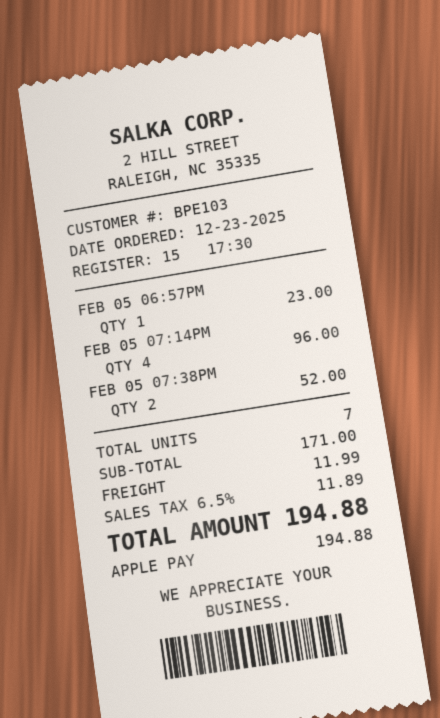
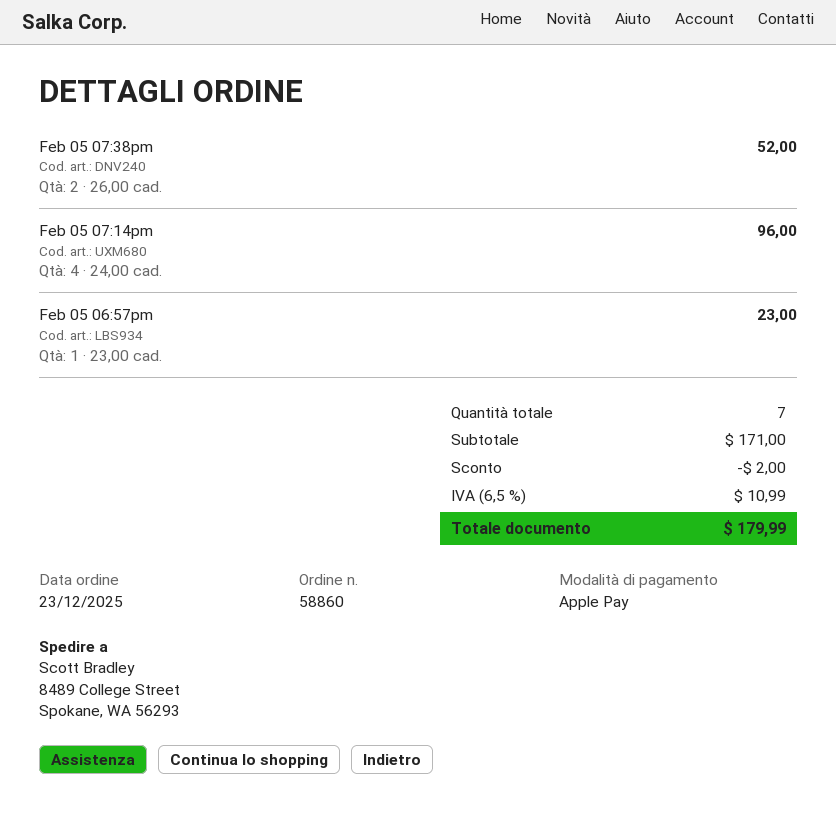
discount: none -> 2.00
shipping: 11.99 -> none
tax: 6.5% = 11.89 -> 6.5% = 10.99
total: 194.88 -> 179.99

